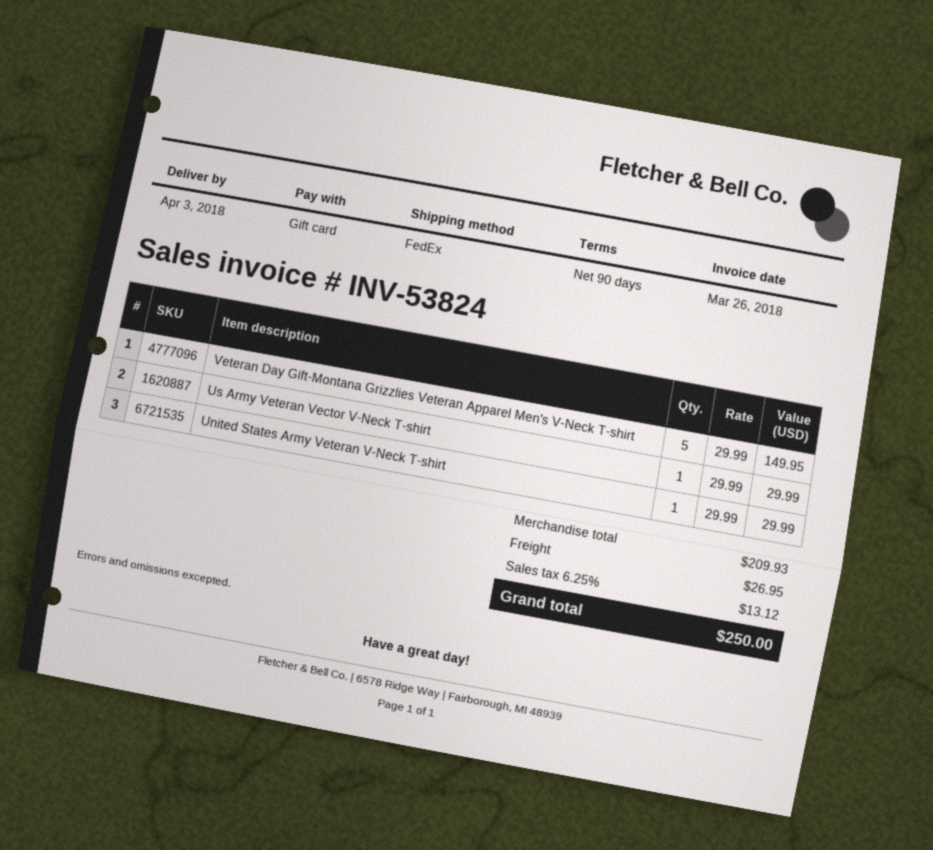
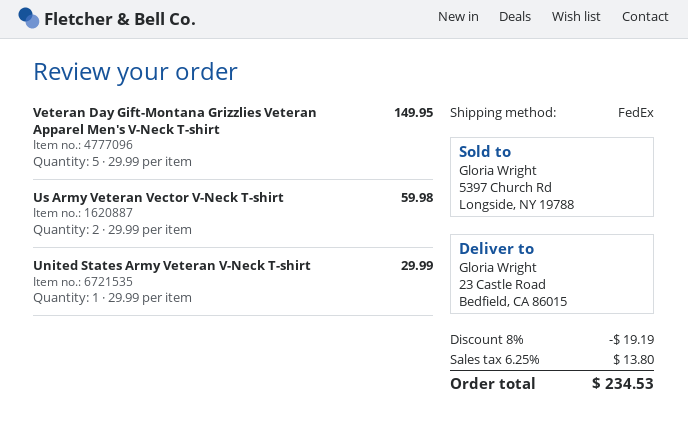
Us Army Veteran Vector V-Neck T-shirt: 1 x 29.99 = 29.99 -> 2 x 29.99 = 59.98
discount: none -> 8% = 19.19
shipping: 26.95 -> none
tax: 6.25% = 13.12 -> 6.25% = 13.80
total: 250.00 -> 234.53

